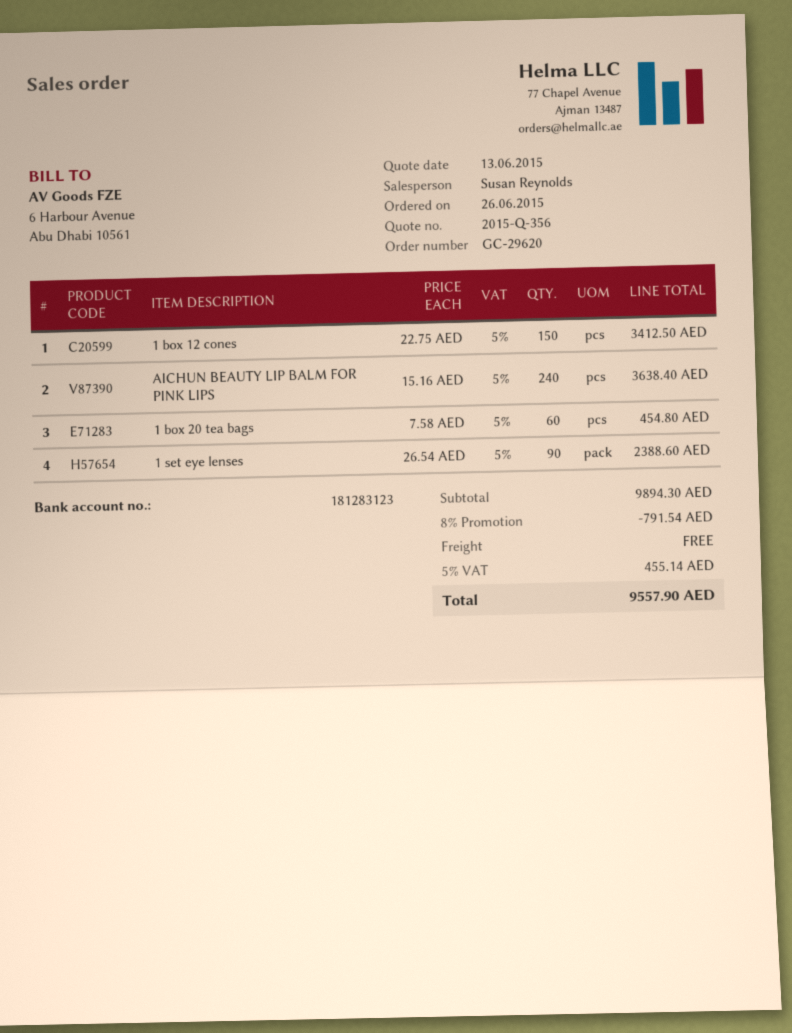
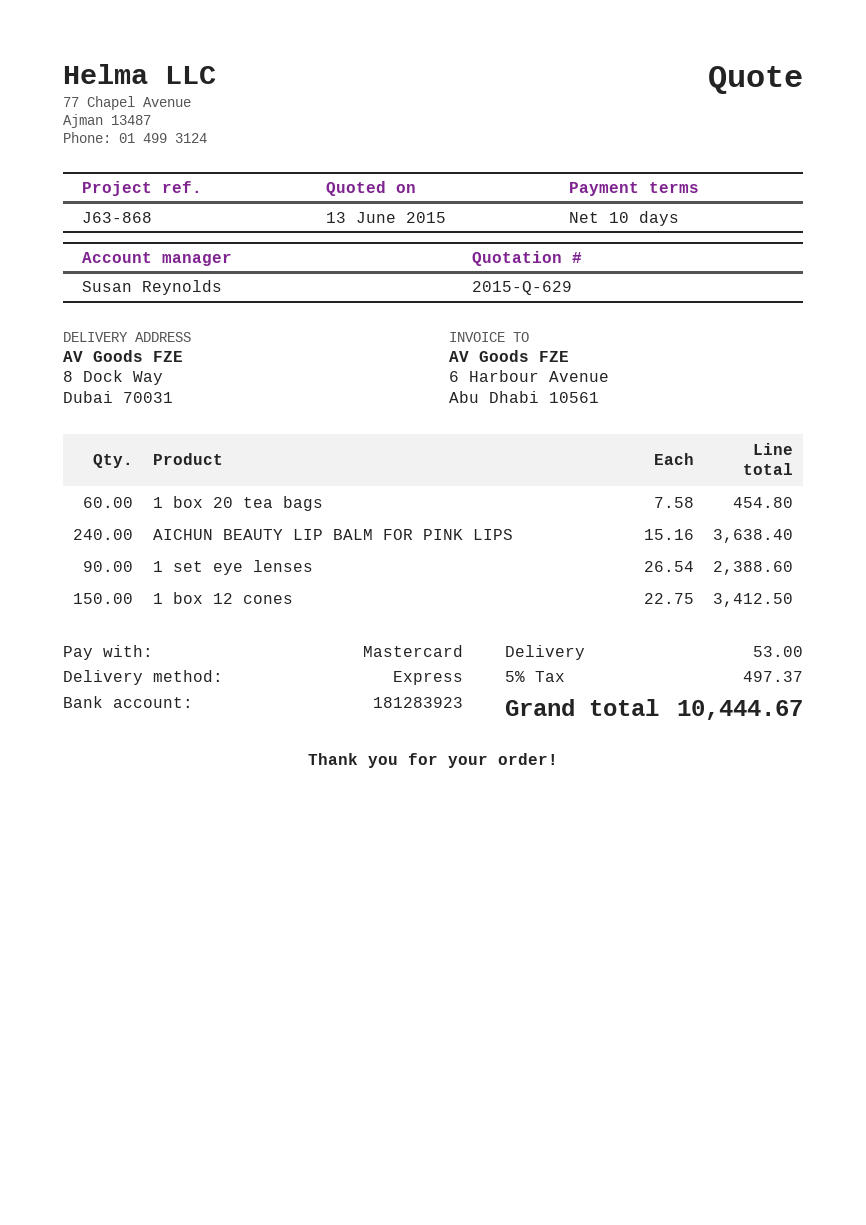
quote number: 2015-Q-356 -> 2015-Q-629
bank account: 181283123 -> 181283923
discount: 8% = 791.54 -> none
shipping: 0.00 -> 53.00
tax: 5% = 455.14 -> 5% = 497.37
total: 9557.90 -> 10444.67

